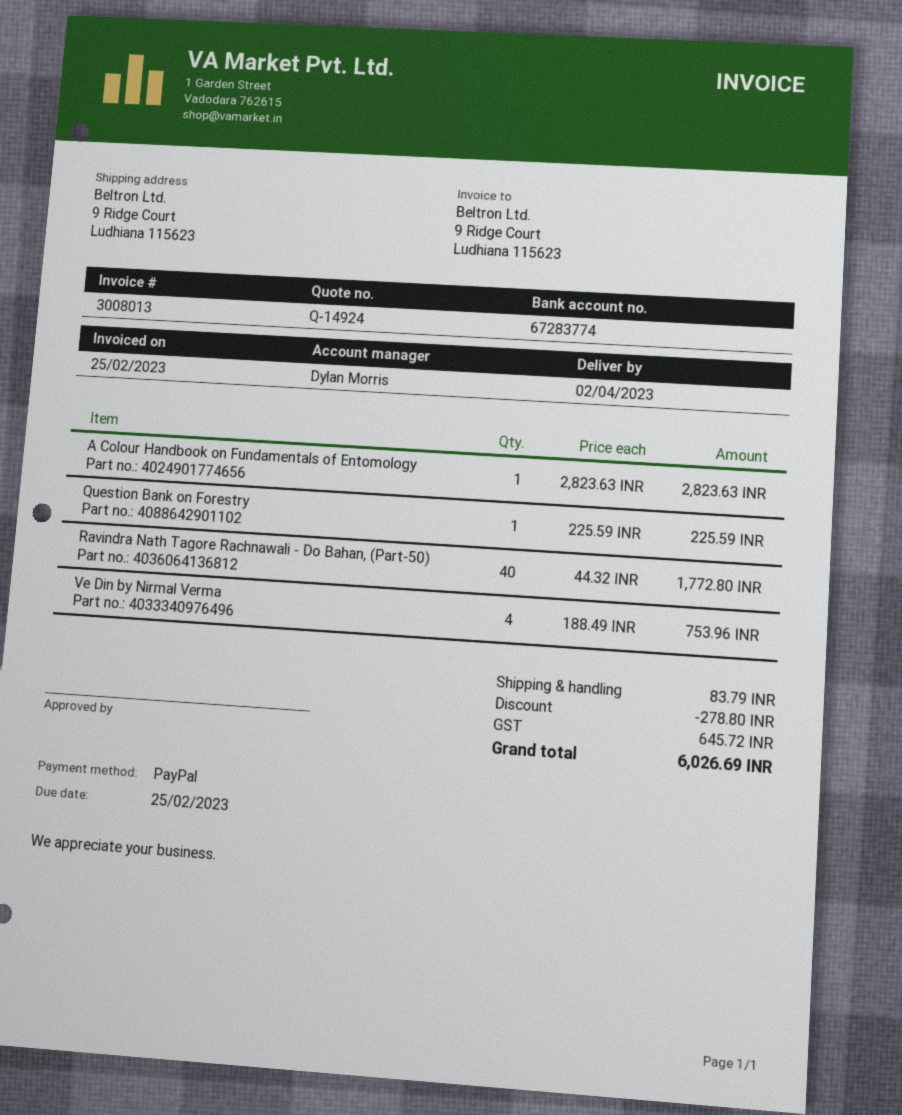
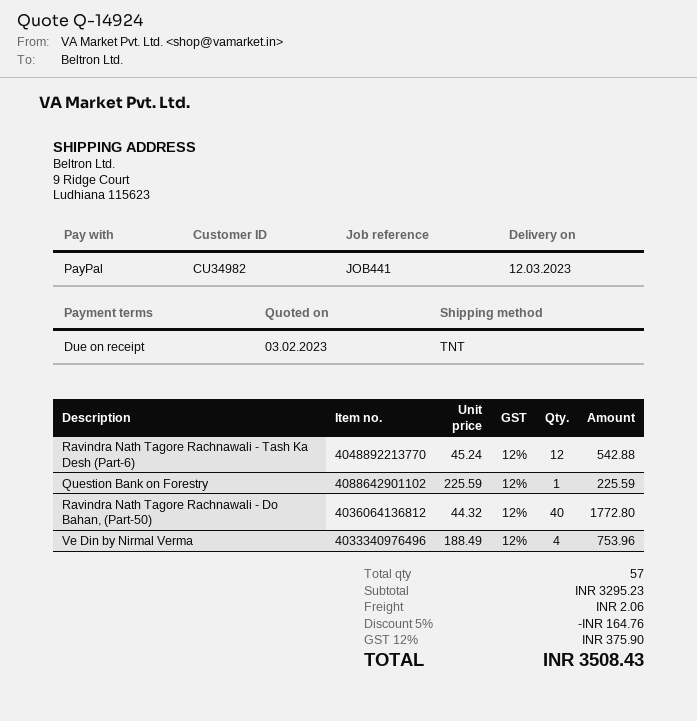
delivery date: 2023-04-02 -> 2023-03-12
A Colour Handbook on Fundamentals of Entomology: 1 x 2823.63 = 2823.63 -> none
Ravindra Nath Tagore Rachnawali - Tash Ka Desh (Part-6): none -> 12 x 45.24 = 542.88
discount: 278.80 -> 164.76
shipping: 83.79 -> 2.06
tax: 645.72 -> 375.90
total: 6026.69 -> 3508.43

